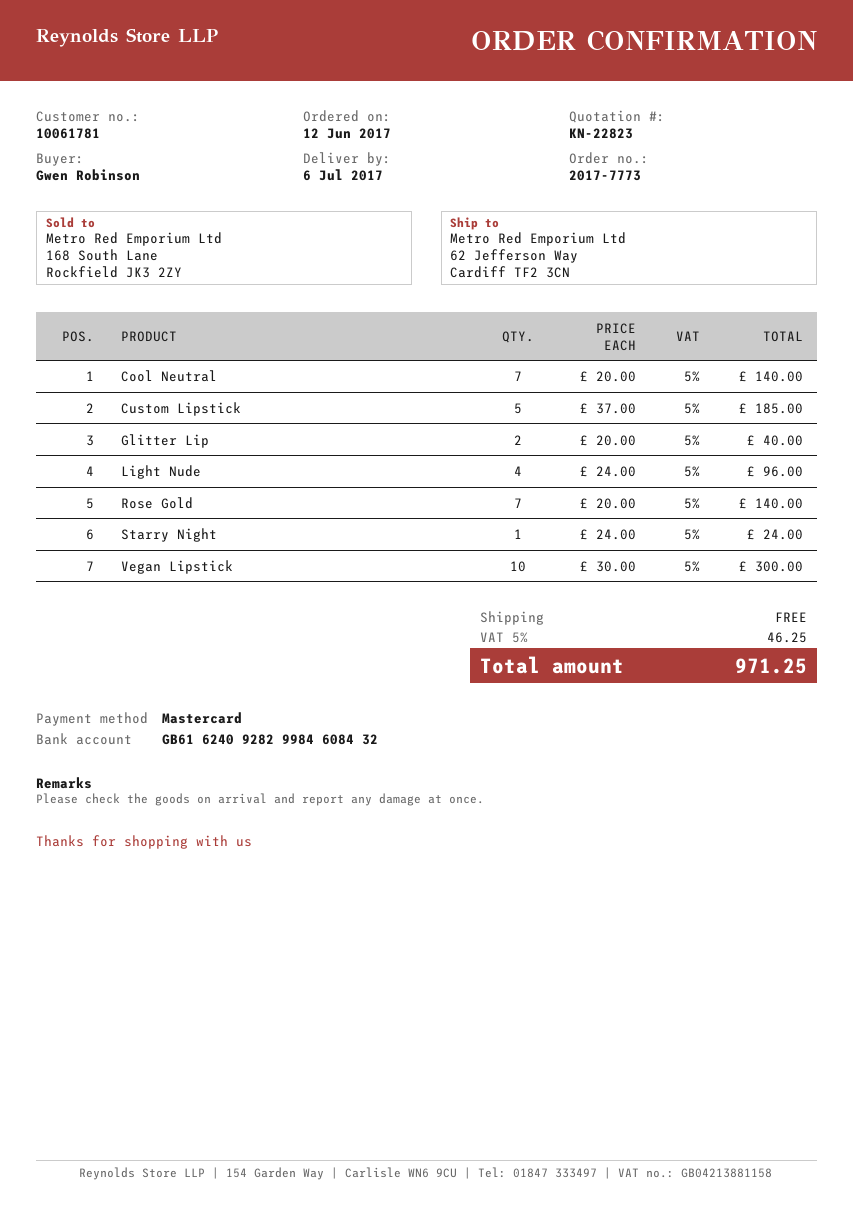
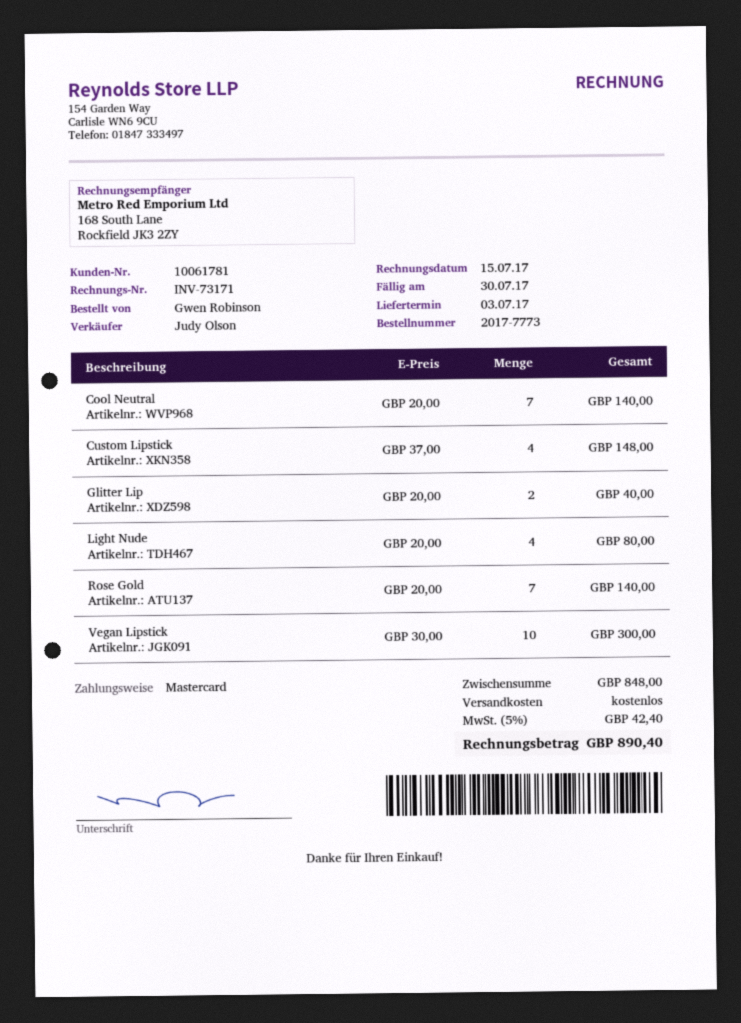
delivery date: 2017-07-06 -> 2017-07-03
Custom Lipstick: 5 x 37.00 = 185.00 -> 4 x 37.00 = 148.00
Light Nude: 4 x 24.00 = 96.00 -> 4 x 20.00 = 80.00
Starry Night: 1 x 24.00 = 24.00 -> none
tax: 5% = 46.25 -> 5% = 42.40
total: 971.25 -> 890.40

